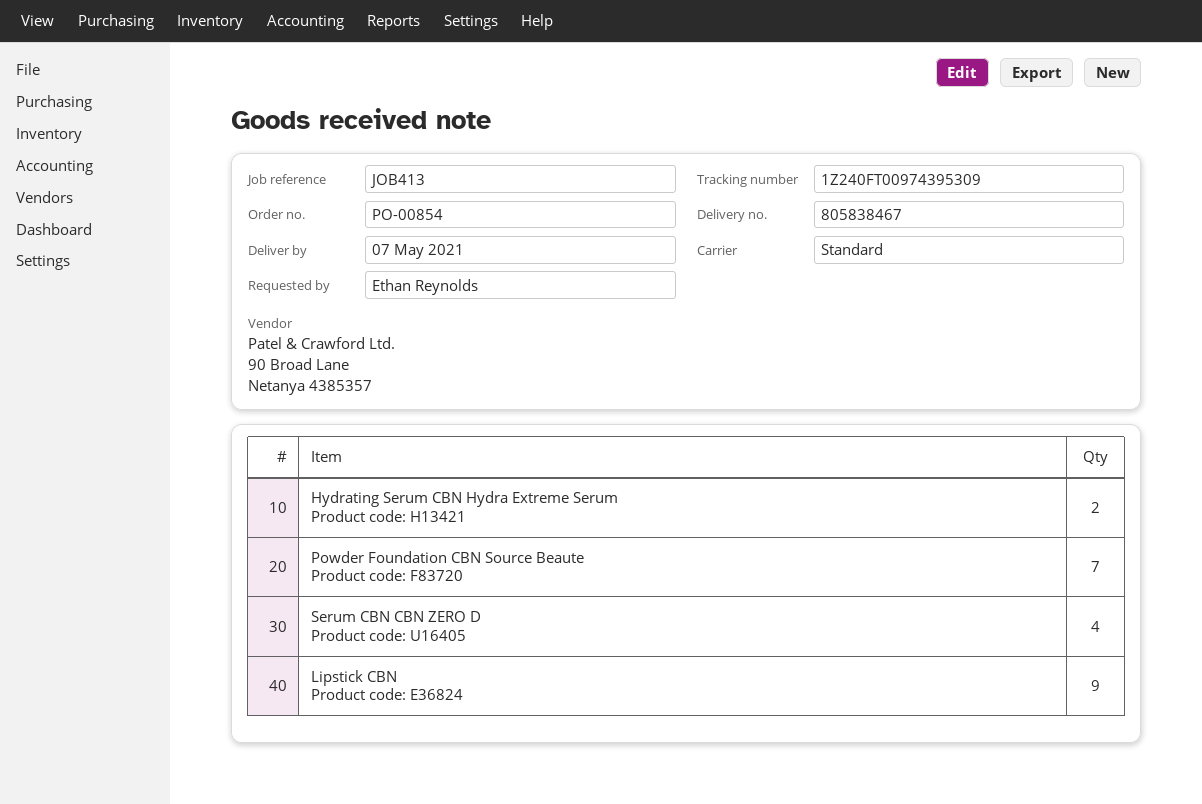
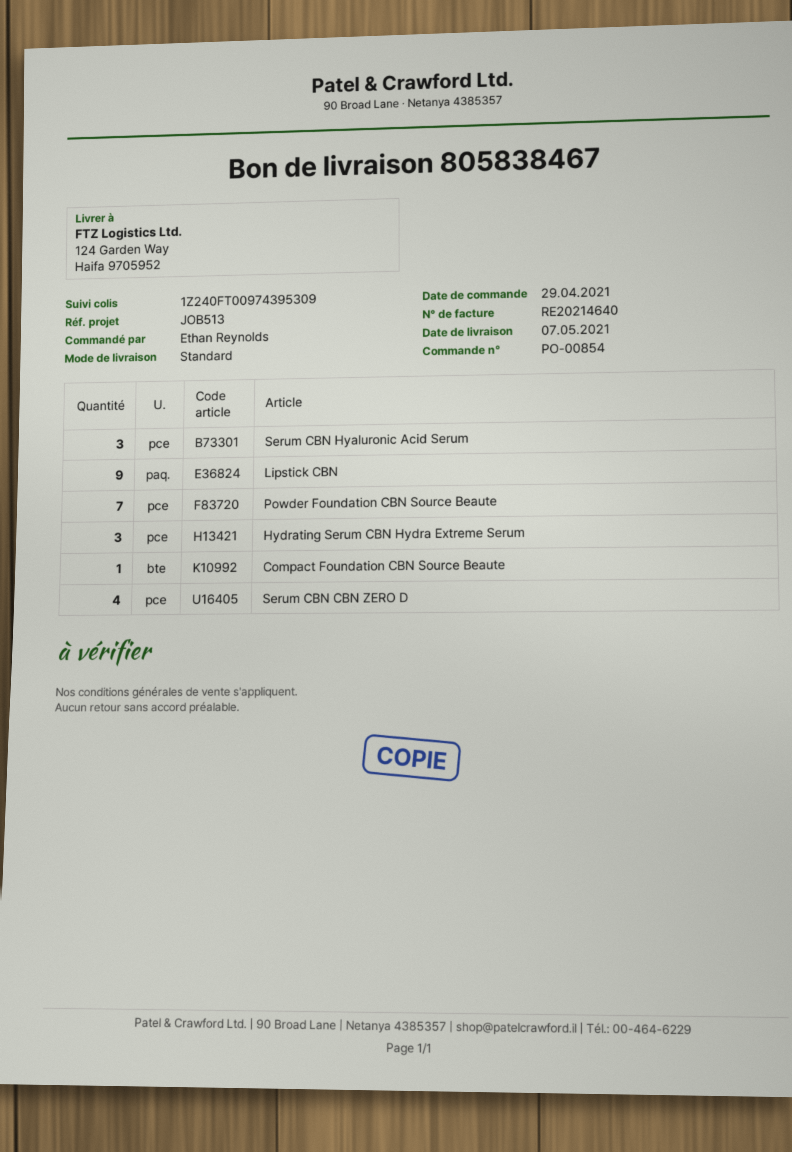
reference: JOB413 -> JOB513
Hydrating Serum CBN Hydra Extreme Serum: 2 -> 3
Serum CBN Hyaluronic Acid Serum: none -> 3
Compact Foundation CBN Source Beaute: none -> 1

